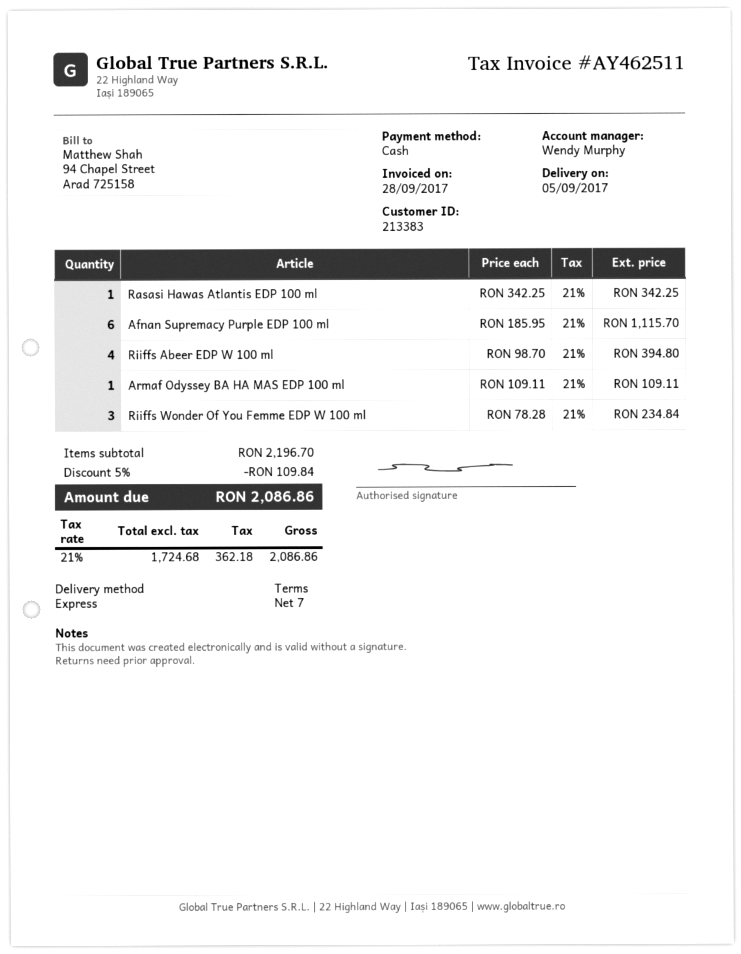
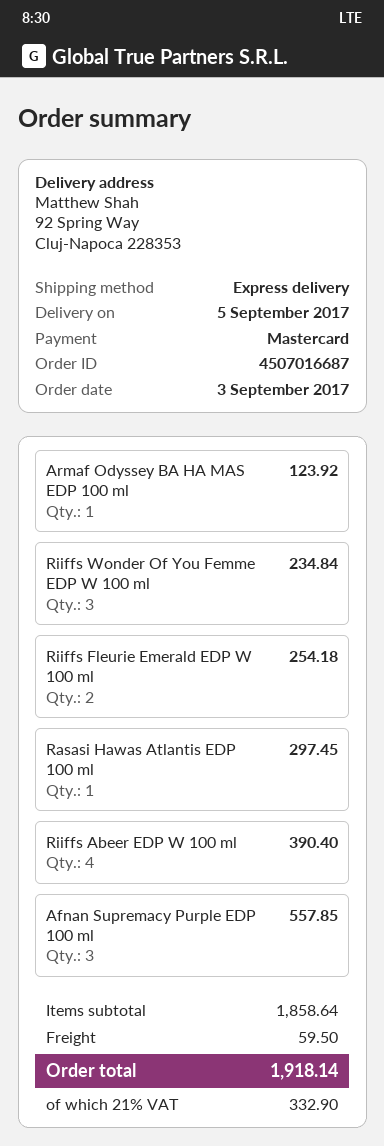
payment method: cash -> Mastercard
Rasasi Hawas Atlantis EDP 100 ml: 1 for 342.25 -> 1 for 297.45
Afnan Supremacy Purple EDP 100 ml: 6 for 1115.70 -> 3 for 557.85
Riiffs Abeer EDP W 100 ml: 4 for 394.80 -> 4 for 390.40
Armaf Odyssey BA HA MAS EDP 100 ml: 1 for 109.11 -> 1 for 123.92
Riiffs Fleurie Emerald EDP W 100 ml: none -> 2 for 254.18
subtotal: 2196.70 -> 1858.64
discount: 5% = 109.84 -> none
shipping: none -> 59.50
tax: 21% = 362.18 -> 21% = 332.90
total: 2086.86 -> 1918.14

